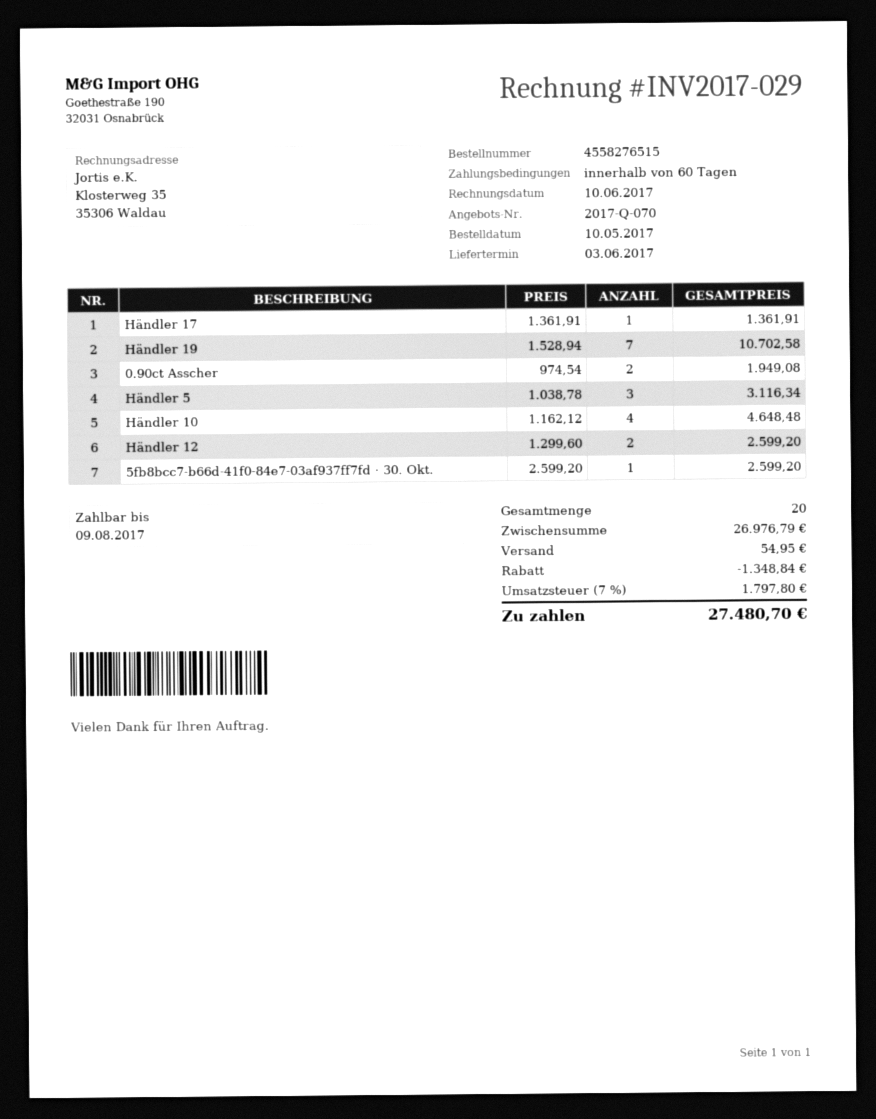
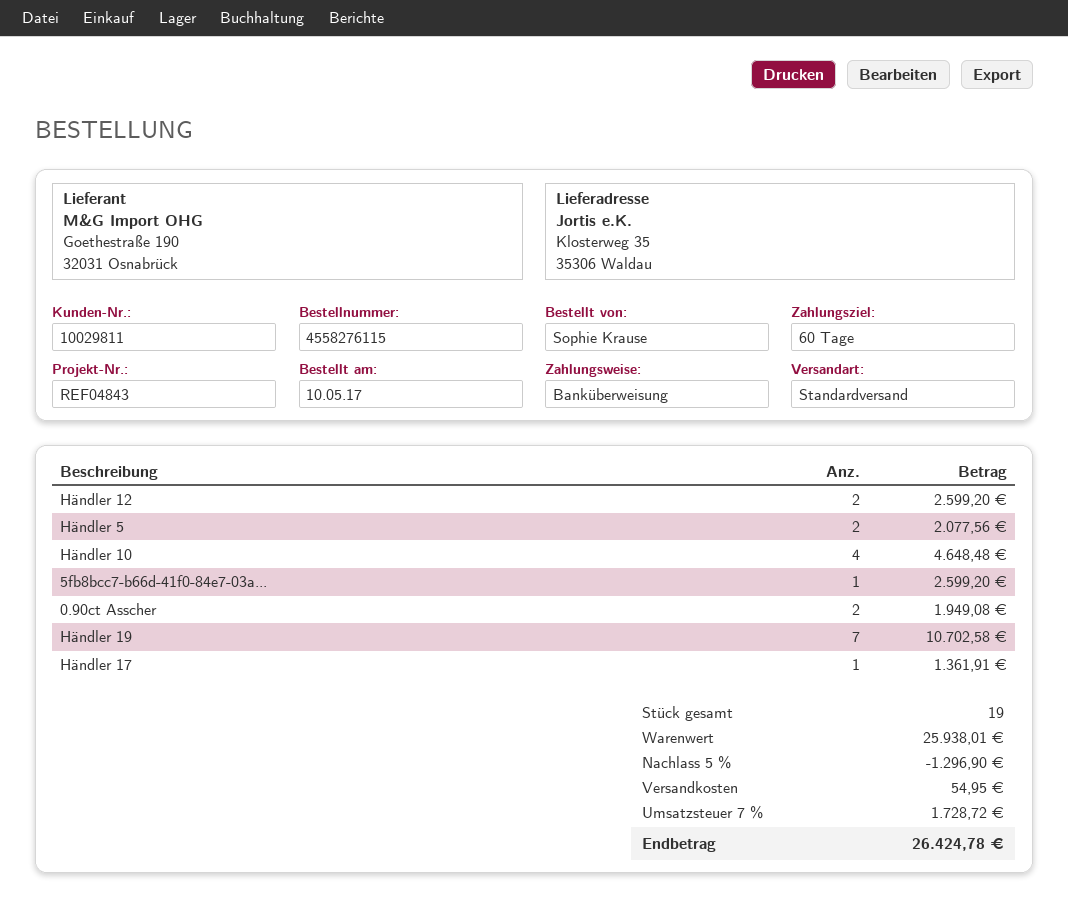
order number: 4558276515 -> 4558276115
Händler 5: 3 for 3116.34 -> 2 for 2077.56
total quantity: 20 -> 19
subtotal: 26976.79 -> 25938.01
discount: 1348.84 -> 1296.90
tax: 7% = 1797.80 -> 7% = 1728.72
total: 27480.70 -> 26424.78

